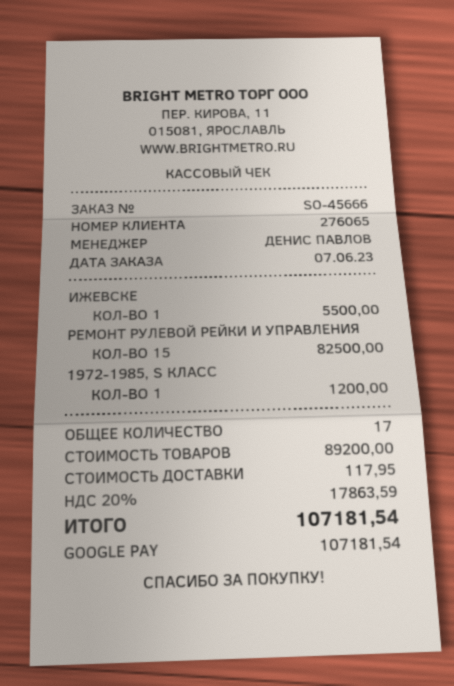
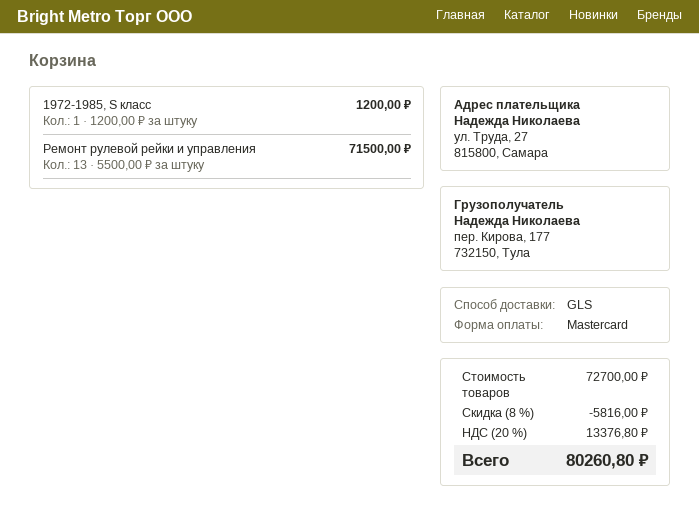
payment method: Google Pay -> Mastercard
ИЖЕВСКЕ: 1 for 5500.00 -> none
РЕМОНТ РУЛЕВОЙ РЕЙКИ И УПРАВЛЕНИЯ: 15 for 82500.00 -> 13 for 71500.00
subtotal: 89200.00 -> 72700.00
discount: none -> 8% = 5816.00
shipping: 117.95 -> none
tax: 20% = 17863.59 -> 20% = 13376.80
total: 107181.54 -> 80260.80

